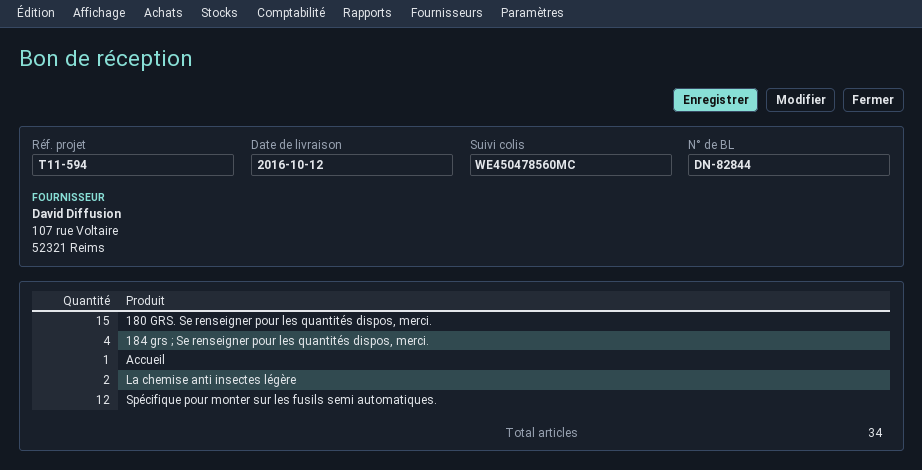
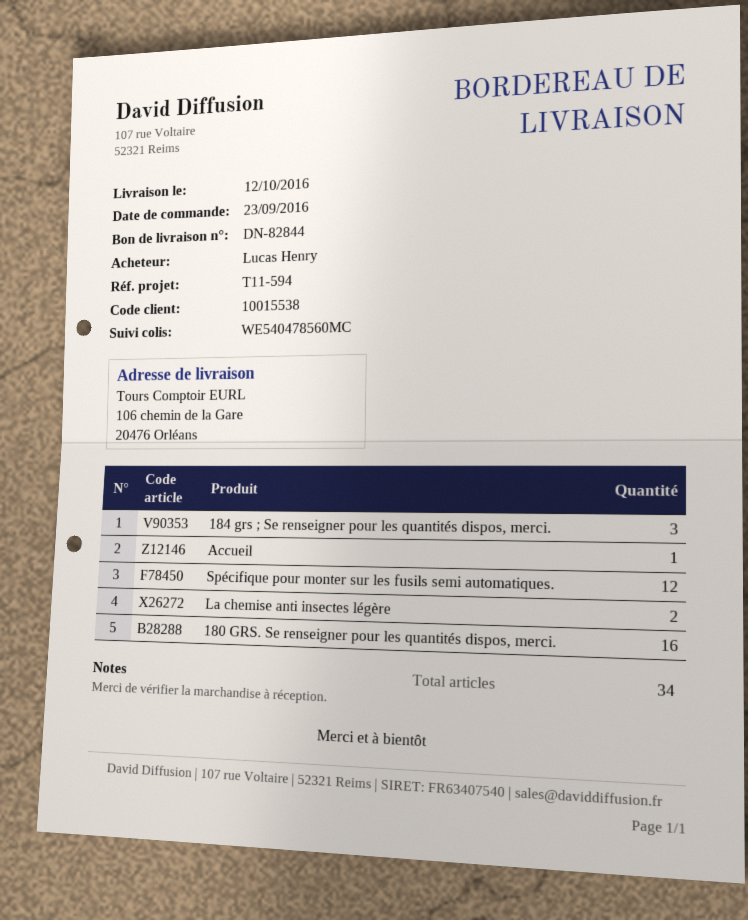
tracking number: WE450478560MC -> WE540478560MC
180 GRS. Se renseigner pour les quantités dispos, merci.: 15 -> 16
184 grs ; Se renseigner pour les quantités dispos, merci.: 4 -> 3

